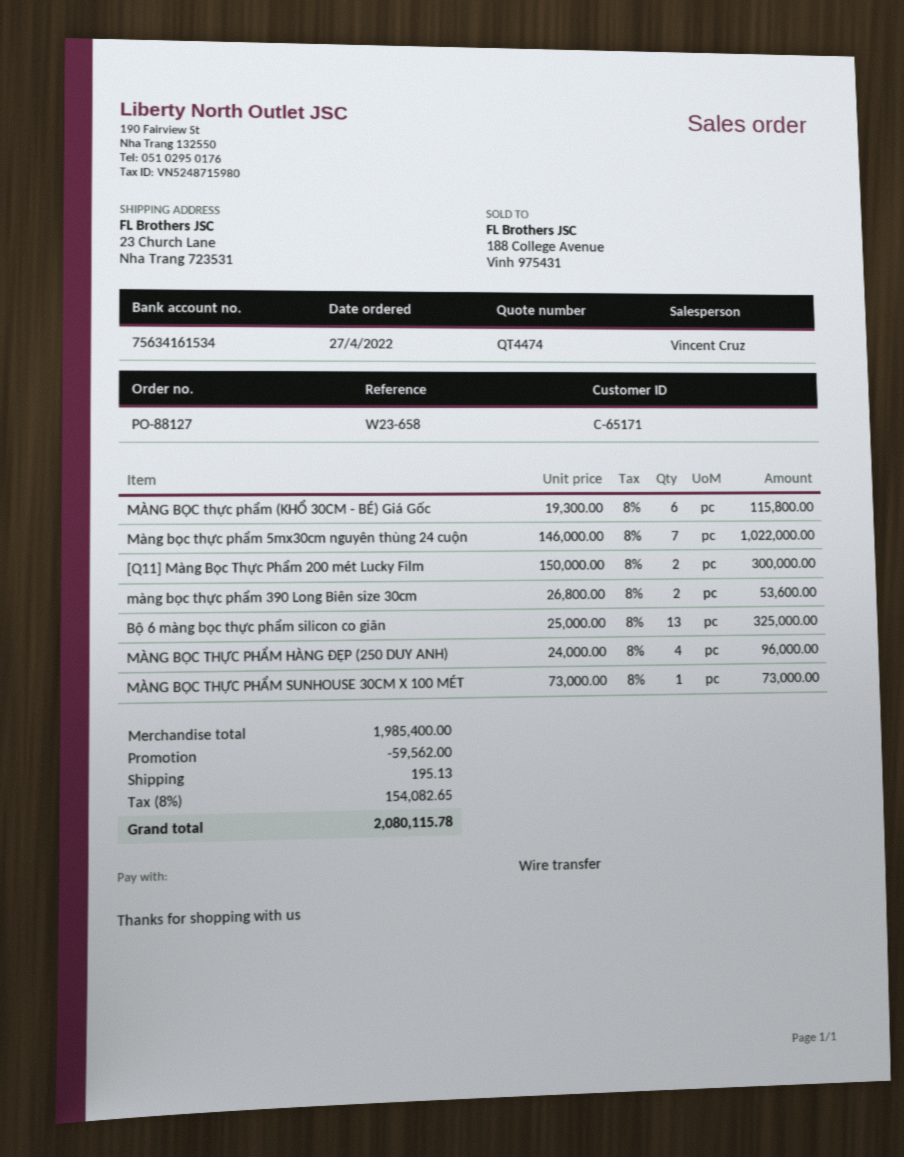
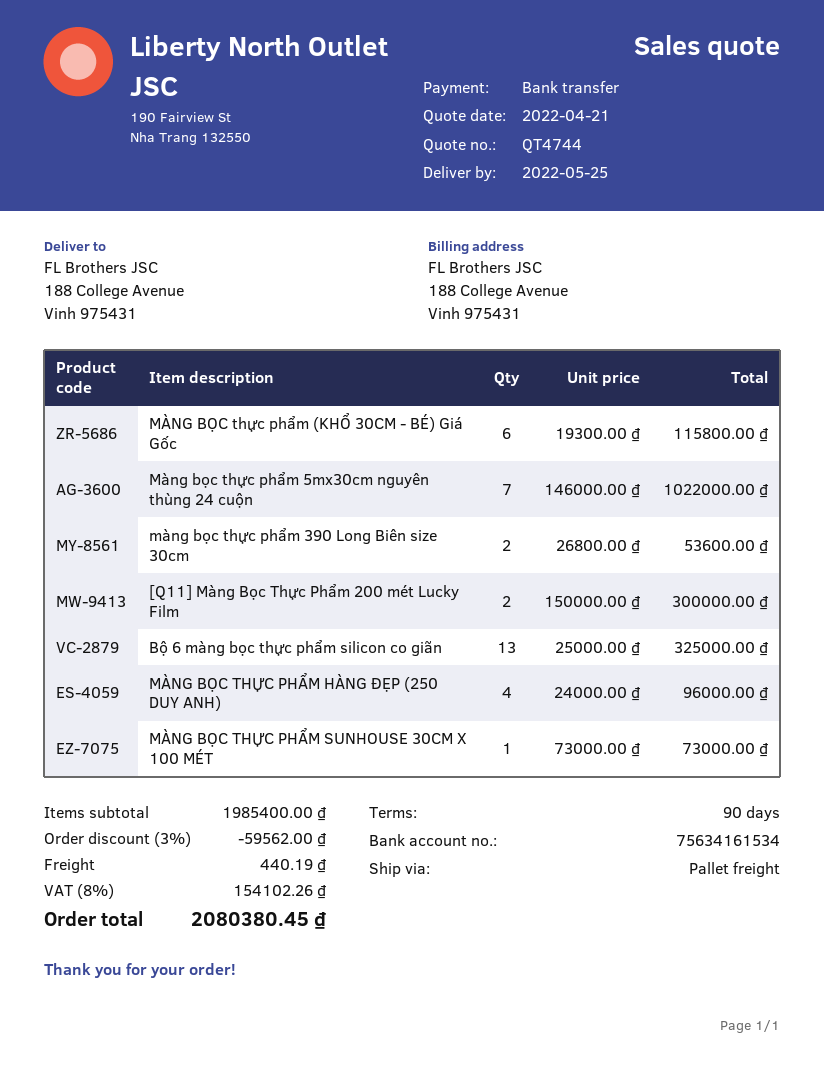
quote number: QT4474 -> QT4744
ship to: 23 Church Lane, Nha Trang 723531 -> 188 College Avenue, Vinh 975431
shipping: 195.13 -> 440.19
tax: 8% = 154082.65 -> 8% = 154102.26
total: 2080115.78 -> 2080380.45

